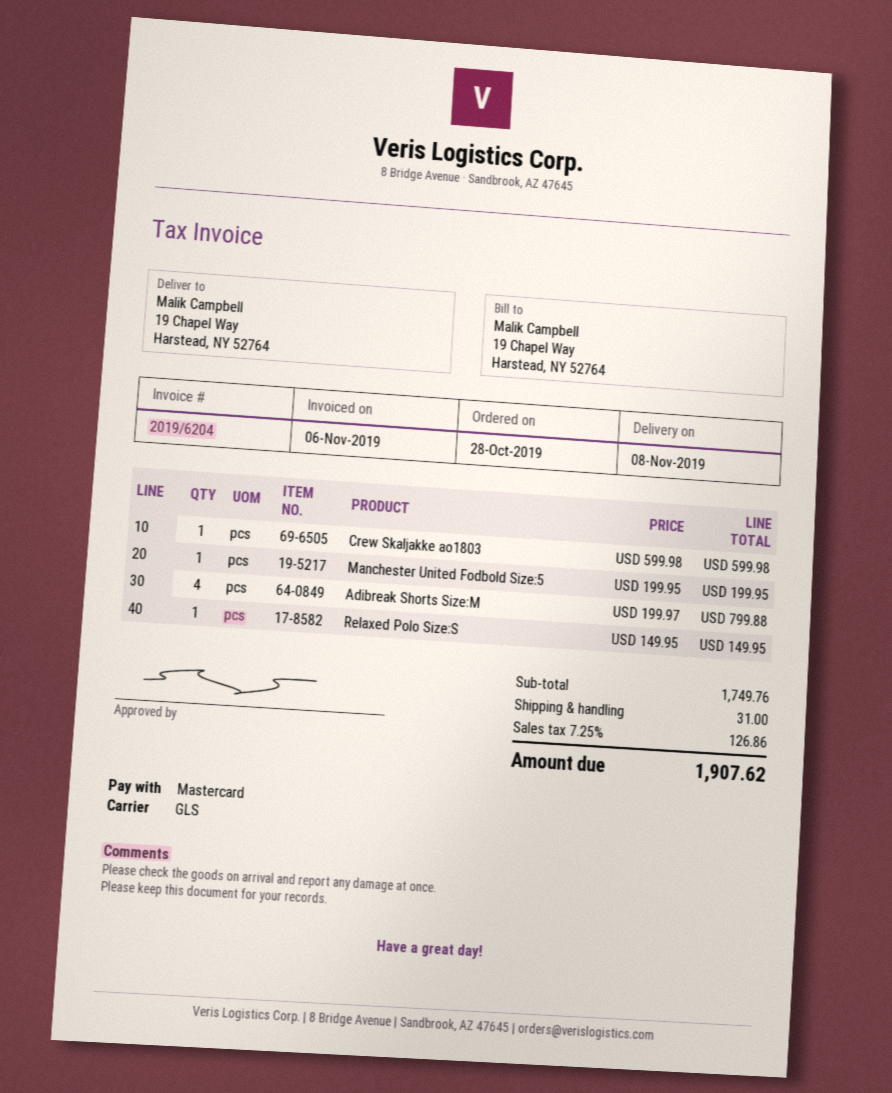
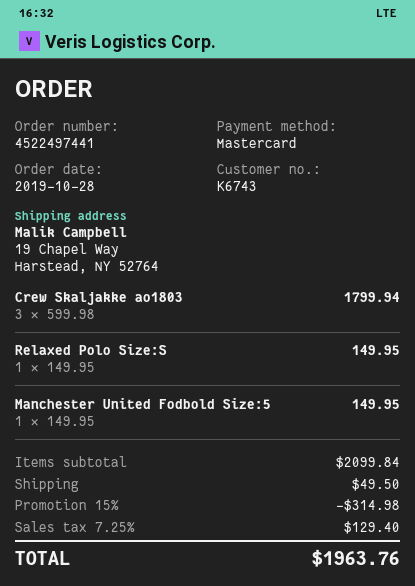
Crew Skaljakke ao1803: 1 x 599.98 = 599.98 -> 3 x 599.98 = 1799.94
Manchester United Fodbold Size:5: 1 x 199.95 = 199.95 -> 1 x 149.95 = 149.95
Adibreak Shorts Size:M: 4 x 199.97 = 799.88 -> none
subtotal: 1749.76 -> 2099.84
discount: none -> 15% = 314.98
shipping: 31.00 -> 49.50
tax: 7.25% = 126.86 -> 7.25% = 129.40
total: 1907.62 -> 1963.76

